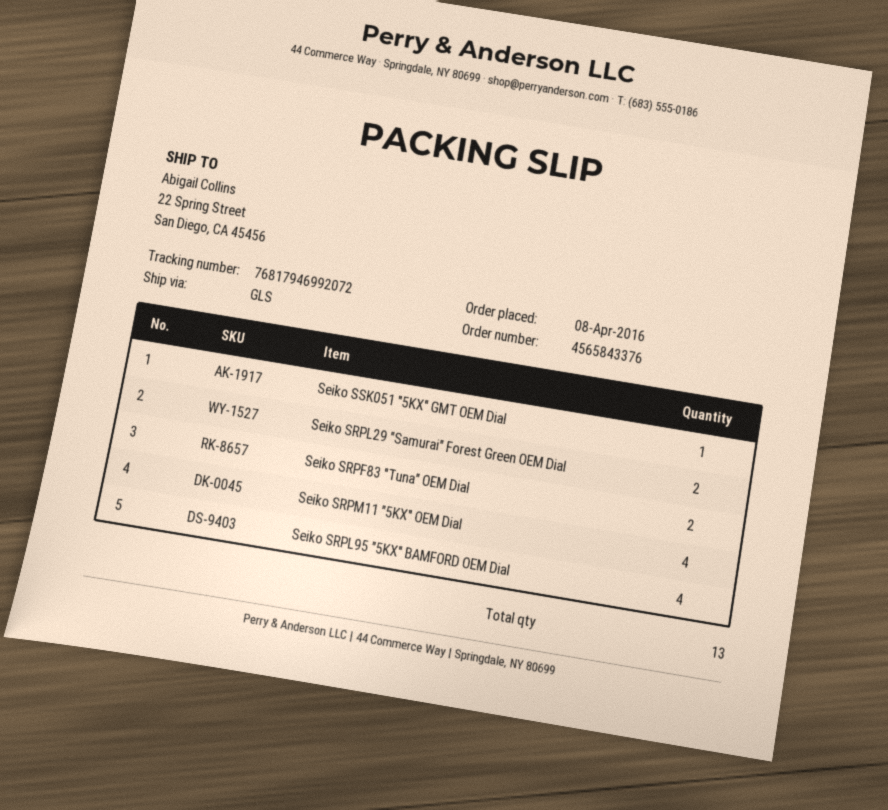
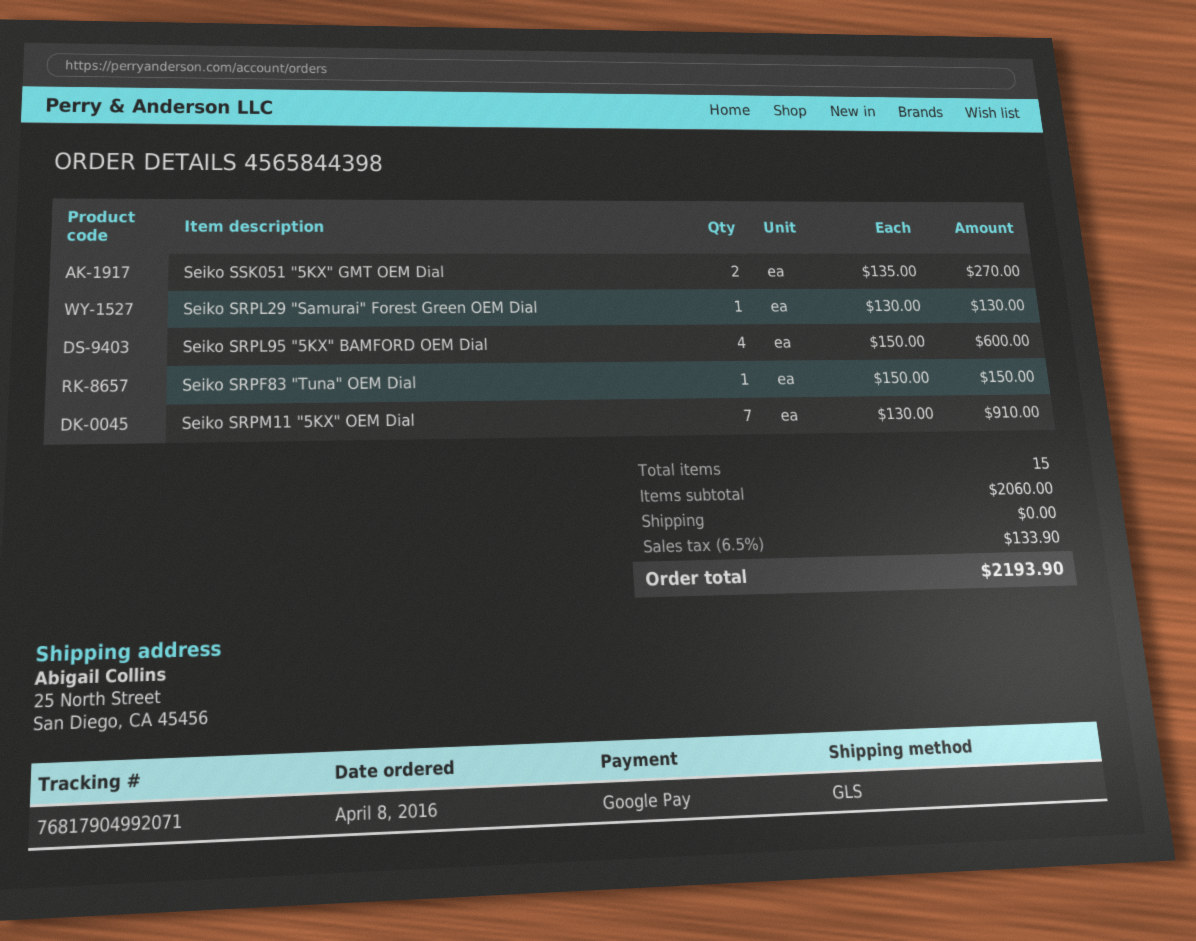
order number: 4565843376 -> 4565844398
tracking number: 76817946992072 -> 76817904992071
ship to: 22 Spring Street, San Diego, CA 45456 -> 25 North Street, San Diego, CA 45456
Seiko SSK051 "5KX" GMT OEM Dial: 1 -> 2
Seiko SRPL29 "Samurai" Forest Green OEM Dial: 2 -> 1
Seiko SRPF83 "Tuna" OEM Dial: 2 -> 1
Seiko SRPM11 "5KX" OEM Dial: 4 -> 7
total quantity: 13 -> 15

